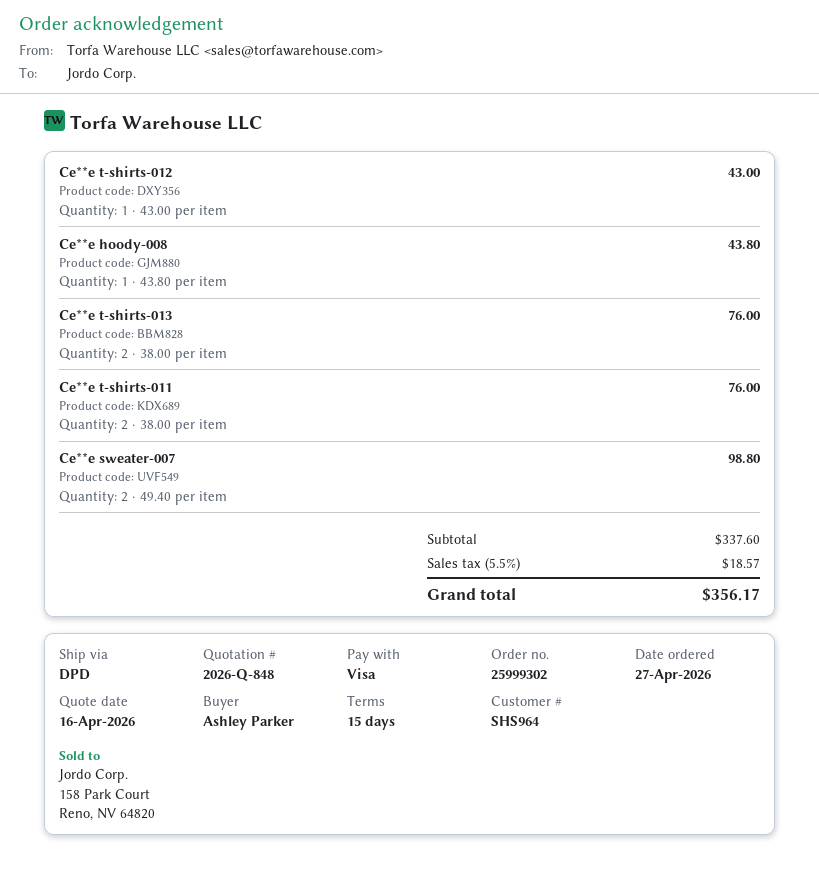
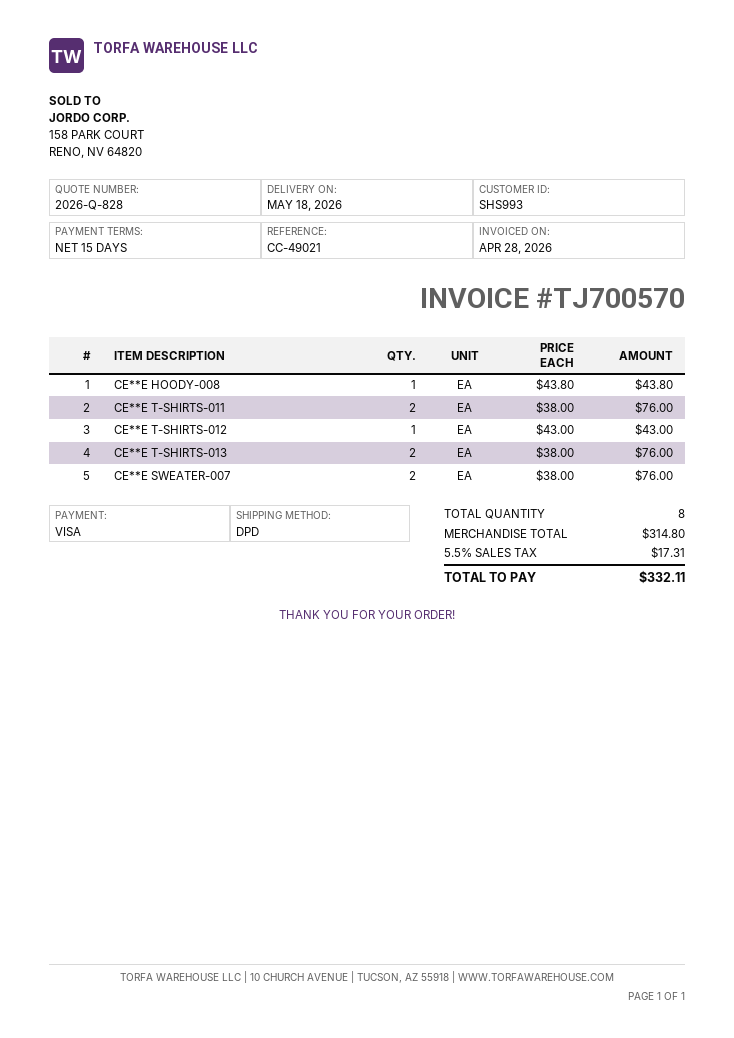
quote number: 2026-Q-848 -> 2026-Q-828
customer number: SHS964 -> SHS993
Ce**e sweater-007: 2 x 49.40 = 98.80 -> 2 x 38.00 = 76.00
subtotal: 337.60 -> 314.80
tax: 5.5% = 18.57 -> 5.5% = 17.31
total: 356.17 -> 332.11

